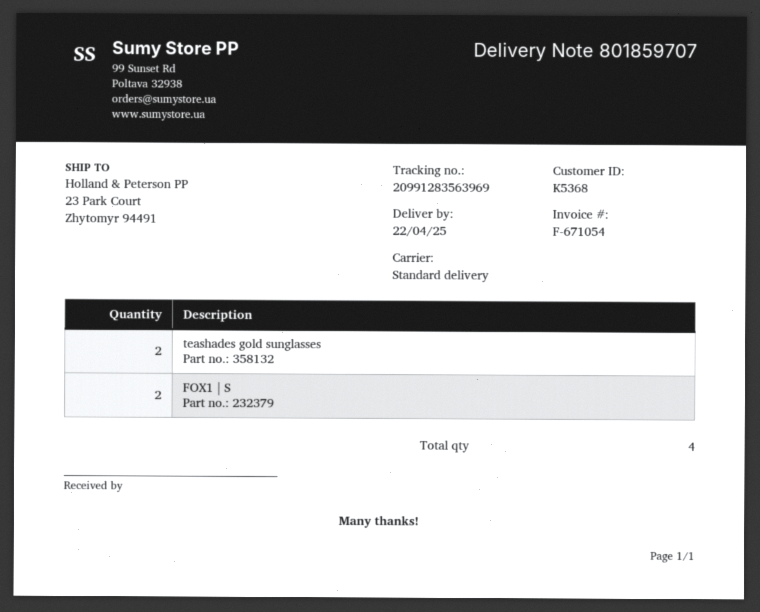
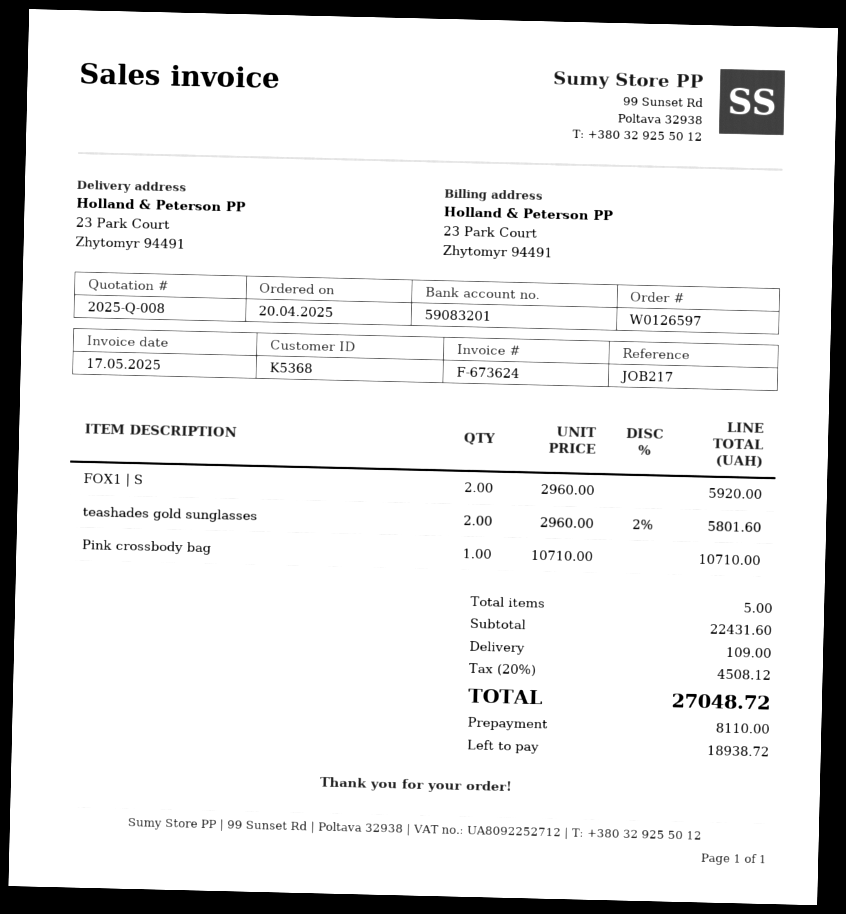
invoice number: F-671054 -> F-673624
Pink crossbody bag: none -> 1
total quantity: 4 -> 5

